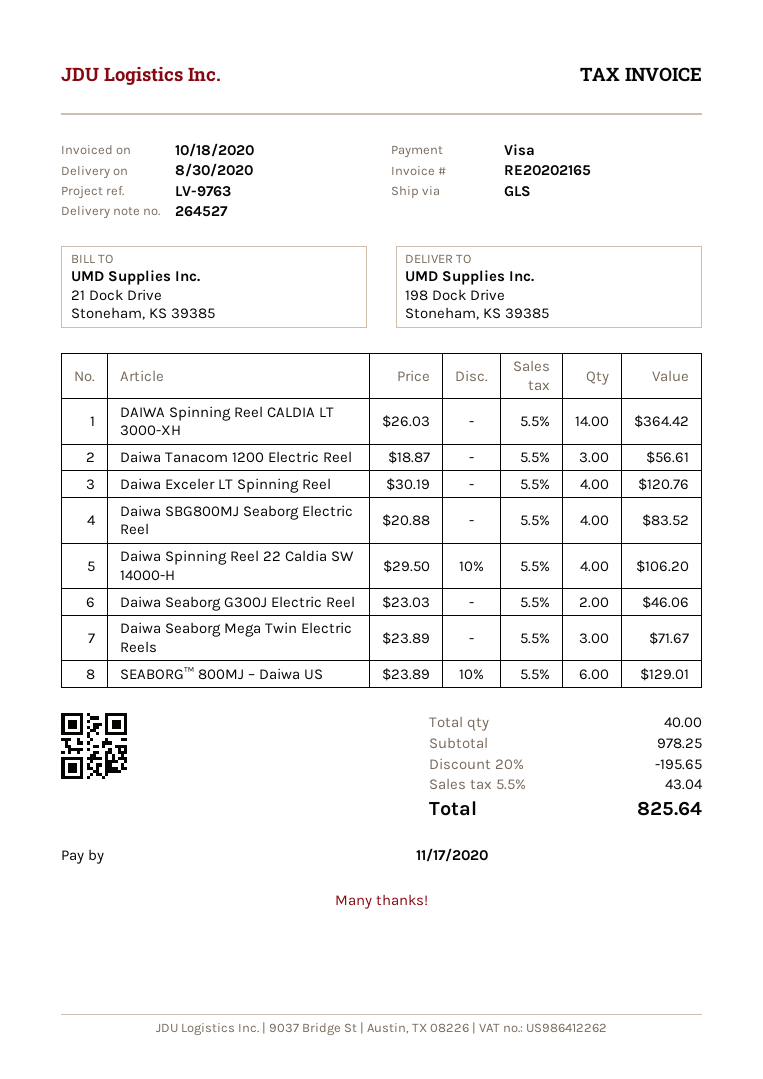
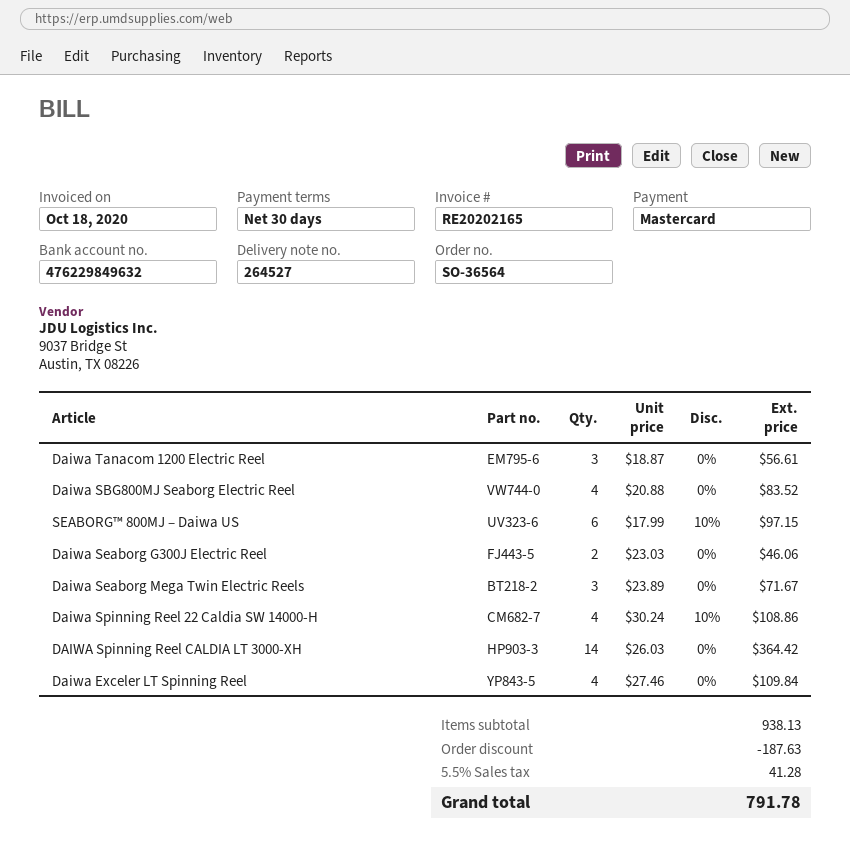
payment method: Visa -> Mastercard
Daiwa Exceler LT Spinning Reel: 4 x 30.19 = 120.76 -> 4 x 27.46 = 109.84
Daiwa Spinning Reel 22 Caldia SW 14000-H: 4 x 29.50 - 10% = 106.20 -> 4 x 30.24 - 10% = 108.86
SEABORG™ 800MJ – Daiwa US: 6 x 23.89 - 10% = 129.01 -> 6 x 17.99 - 10% = 97.15
subtotal: 978.25 -> 938.13
discount: 195.65 -> 187.63
tax: 5.5% = 43.04 -> 5.5% = 41.28
total: 825.64 -> 791.78

